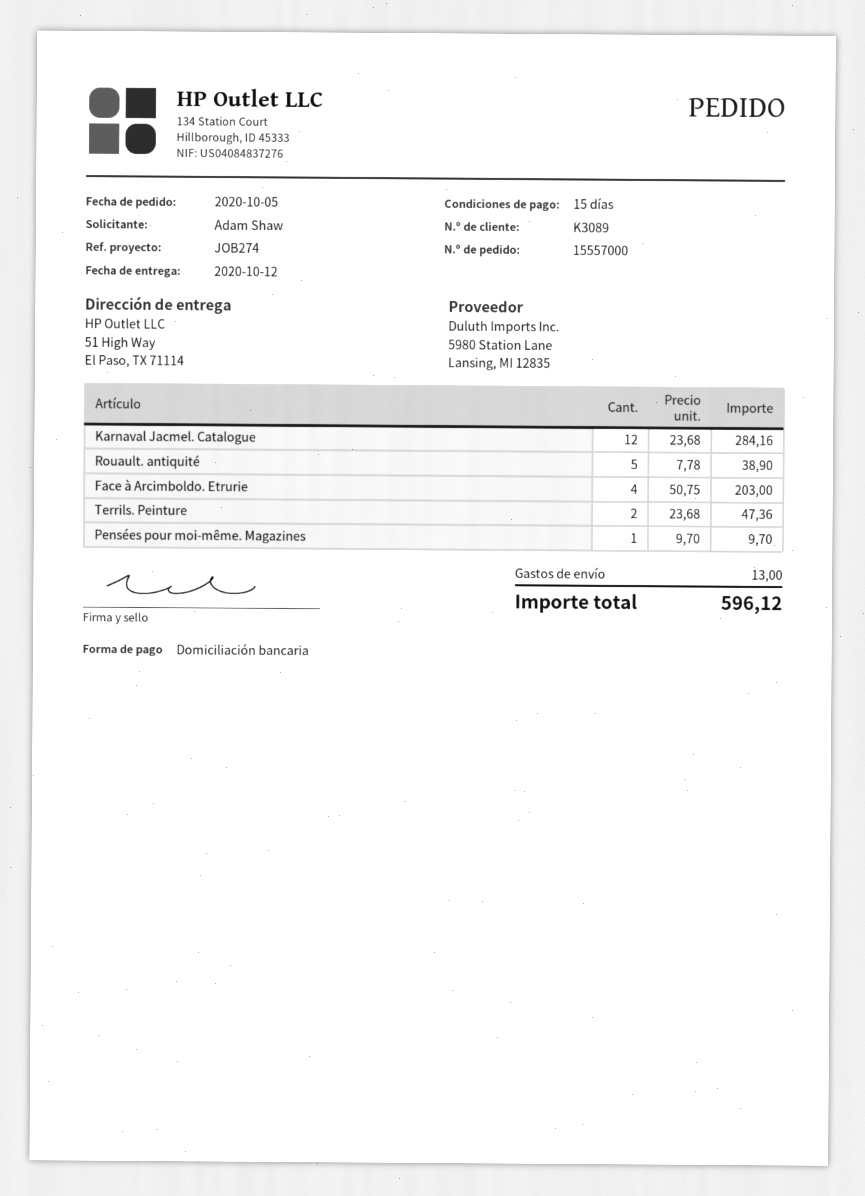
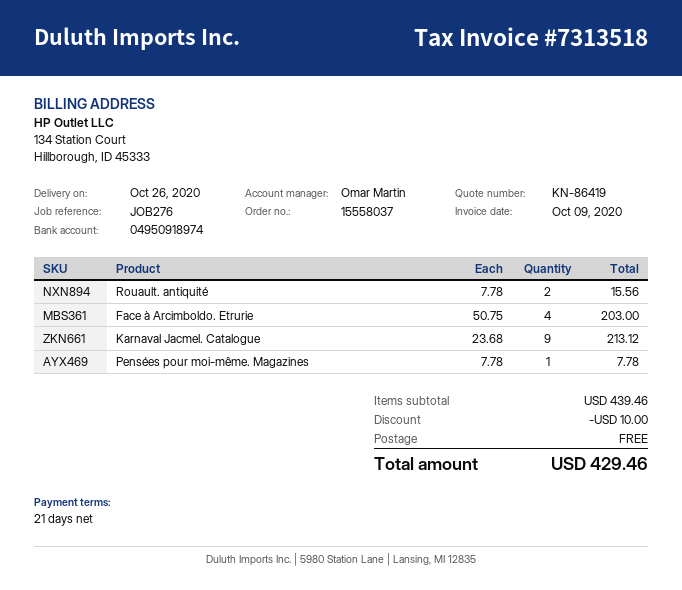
order number: 15557000 -> 15558037
delivery date: 2020-10-12 -> 2020-10-26
payment terms: 15 days -> 21 days
reference: JOB274 -> JOB276
Karnaval Jacmel. Catalogue: 12 x 23.68 = 284.16 -> 9 x 23.68 = 213.12
Rouault. antiquité: 5 x 7.78 = 38.90 -> 2 x 7.78 = 15.56
Terrils. Peinture: 2 x 23.68 = 47.36 -> none
Pensées pour moi-même. Magazines: 1 x 9.70 = 9.70 -> 1 x 7.78 = 7.78
discount: none -> 10.00
shipping: 13.00 -> 0.00
total: 596.12 -> 429.46

